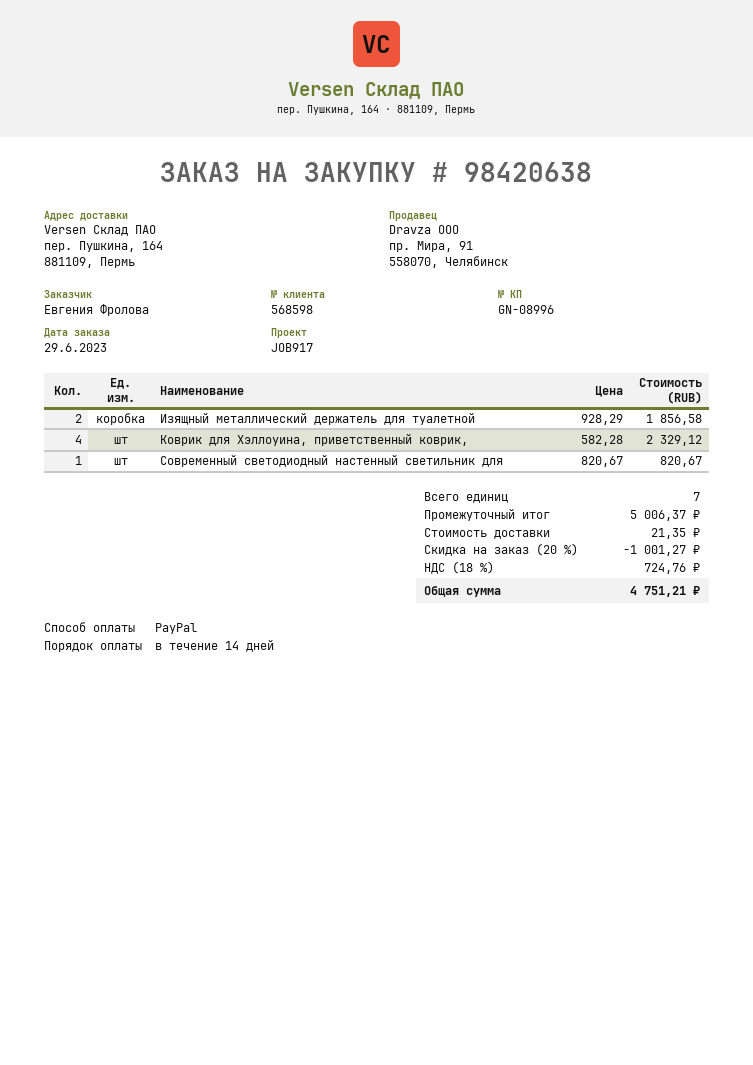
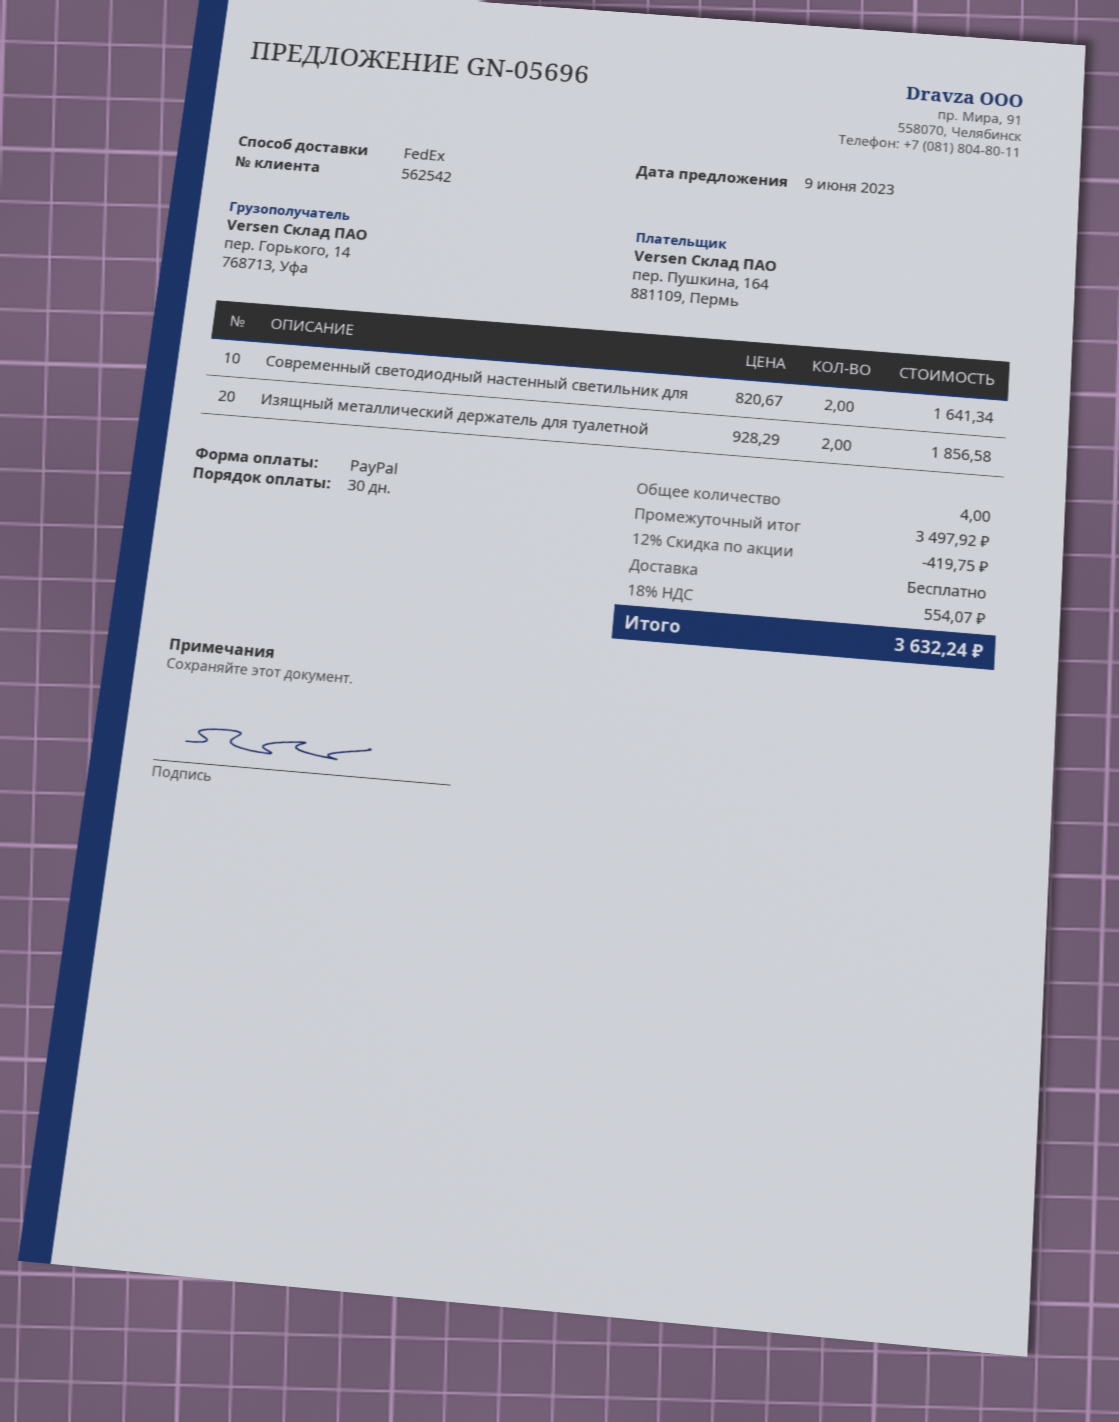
quote number: GN-08996 -> GN-05696
payment terms: 14 days -> 30 days
customer number: 568598 -> 562542
ship to: пер. Пушкина, 164, 881109, Пермь -> пер. Горького, 14, 768713, Уфа
Коврик для Хэллоуина, приветственный коврик,: 4 x 582.28 = 2329.12 -> none
Современный светодиодный настенный светильник для: 1 x 820.67 = 820.67 -> 2 x 820.67 = 1641.34
total quantity: 7 -> 4
subtotal: 5006.37 -> 3497.92
discount: 20% = 1001.27 -> 12% = 419.75
shipping: 21.35 -> 0.00
tax: 18% = 724.76 -> 18% = 554.07
total: 4751.21 -> 3632.24

